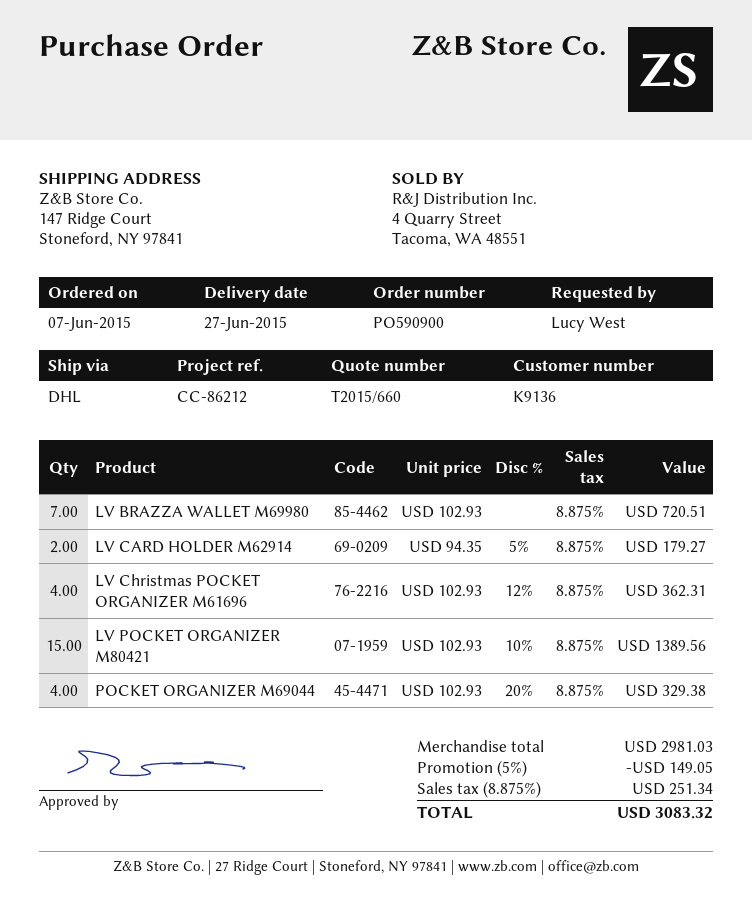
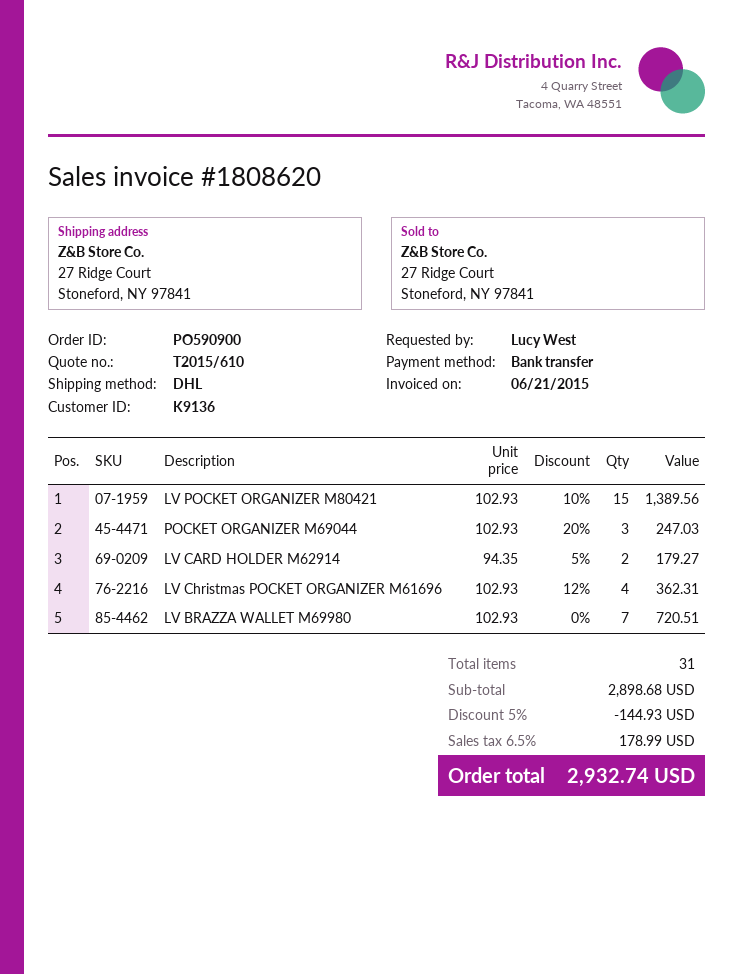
quote number: T2015/660 -> T2015/610
ship to: 147 Ridge Court, Stoneford, NY 97841 -> 27 Ridge Court, Stoneford, NY 97841
POCKET ORGANIZER M69044: 4 x 102.93 - 20% = 329.38 -> 3 x 102.93 - 20% = 247.03
subtotal: 2981.03 -> 2898.68
discount: 5% = 149.05 -> 5% = 144.93
tax: 8.875% = 251.34 -> 6.5% = 178.99
total: 3083.32 -> 2932.74

